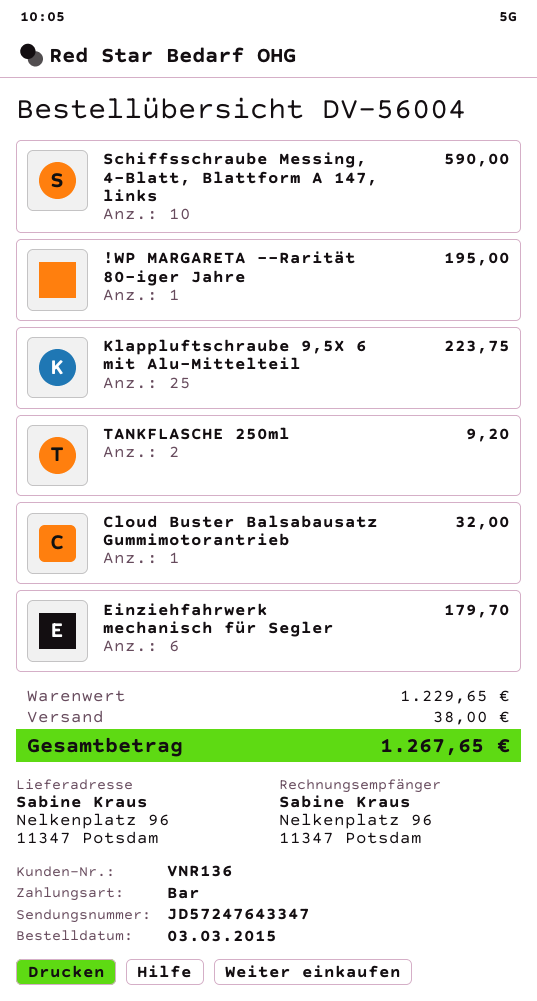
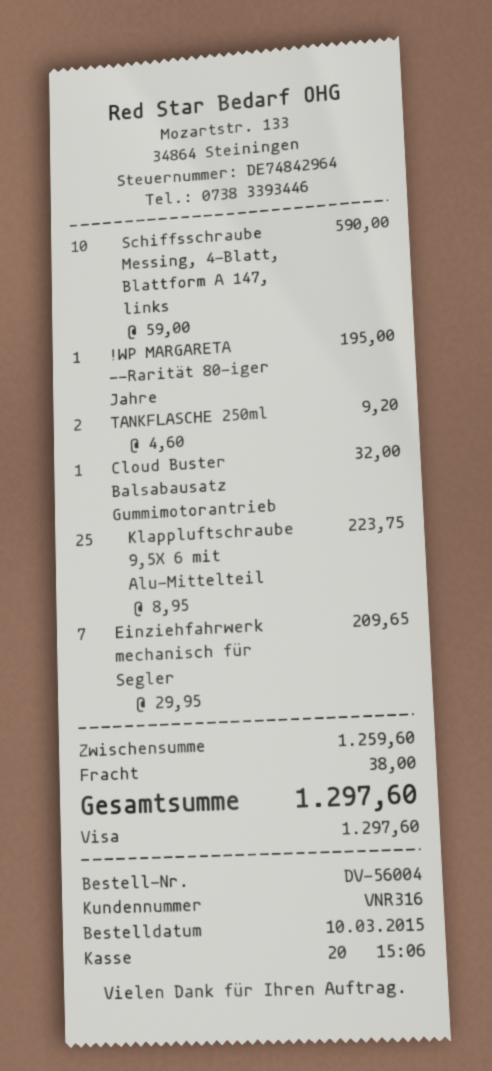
order date: 2015-03-03 -> 2015-03-10
customer number: VNR136 -> VNR316
payment method: cash -> Visa
Einziehfahrwerk mechanisch für Segler: 6 for 179.70 -> 7 for 209.65
subtotal: 1229.65 -> 1259.60
total: 1267.65 -> 1297.60

